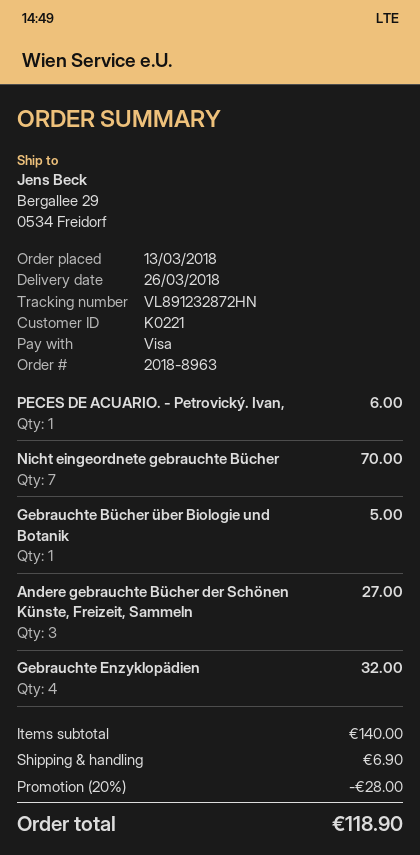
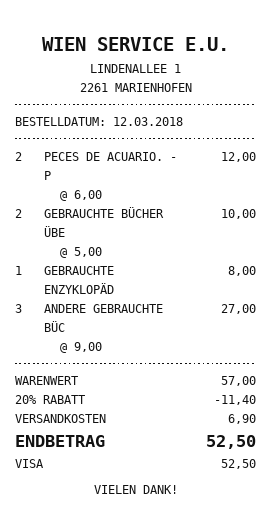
order date: 2018-03-13 -> 2018-03-12
PECES DE ACUARIO. - Petrovický. Ivan,: 1 for 6.00 -> 2 for 12.00
Nicht eingeordnete gebrauchte Bücher: 7 for 70.00 -> none
Gebrauchte Bücher über Biologie und Botanik: 1 for 5.00 -> 2 for 10.00
Gebrauchte Enzyklopädien: 4 for 32.00 -> 1 for 8.00
subtotal: 140.00 -> 57.00
discount: 20% = 28.00 -> 20% = 11.40
total: 118.90 -> 52.50

